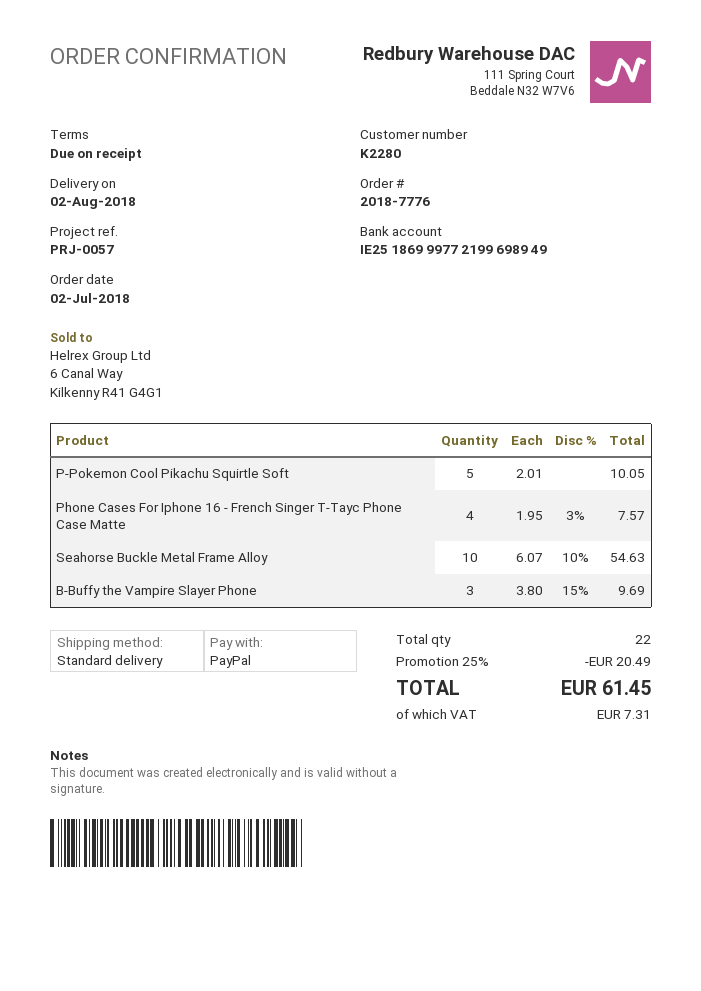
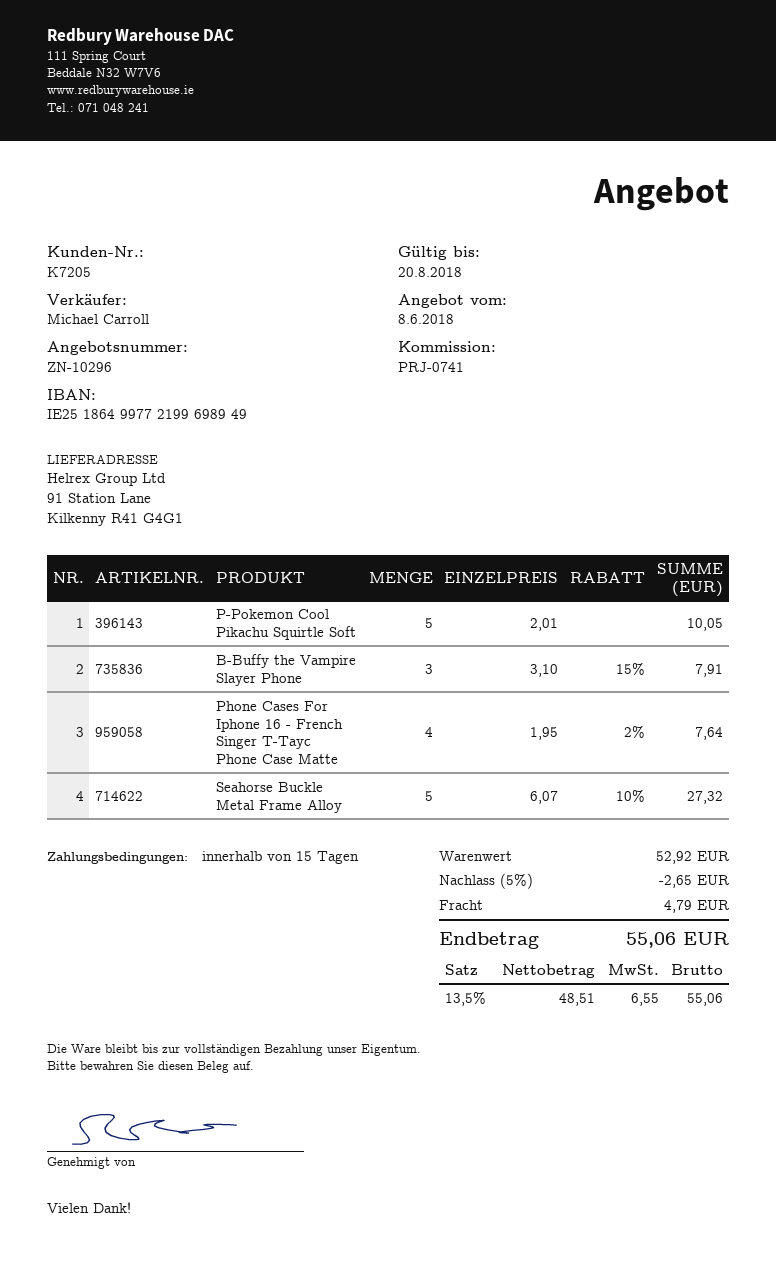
payment terms: on receipt -> 15 days
customer number: K2280 -> K7205
reference: PRJ-0057 -> PRJ-0741
bank account: IE25186999772199698949 -> IE25186499772199698949
Phone Cases For Iphone 16 - French Singer T-Tayc Phone Case Matte: 4 x 1.95 - 3% = 7.57 -> 4 x 1.95 - 2% = 7.64
Seahorse Buckle Metal Frame Alloy: 10 x 6.07 - 10% = 54.63 -> 5 x 6.07 - 10% = 27.32
B-Buffy the Vampire Slayer Phone: 3 x 3.80 - 15% = 9.69 -> 3 x 3.10 - 15% = 7.91
discount: 25% = 20.49 -> 5% = 2.65
shipping: none -> 4.79
tax: 7.31 -> 6.55
total: 61.45 -> 55.06

